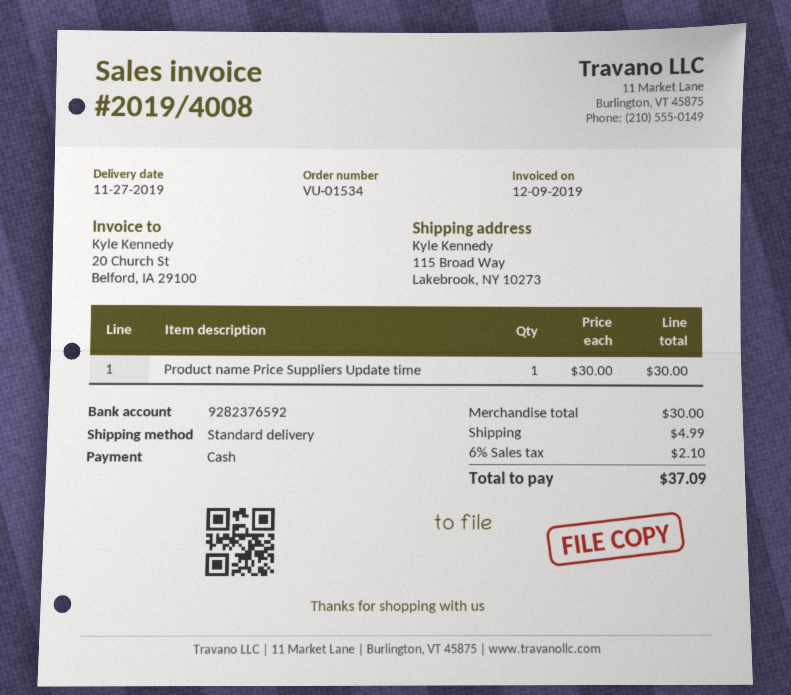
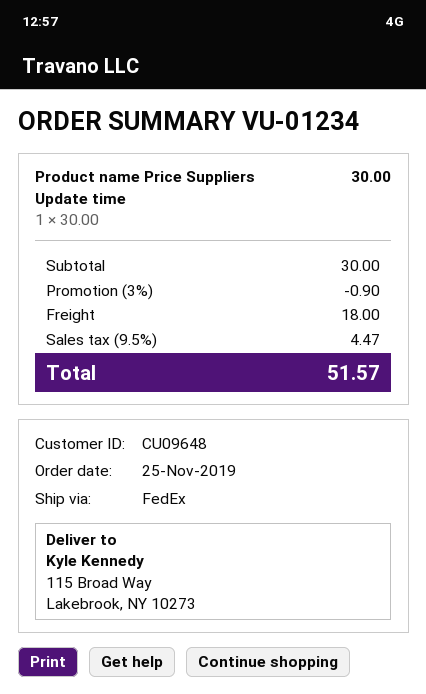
order number: VU-01534 -> VU-01234
shipping method: standard -> FedEx
discount: none -> 3% = 0.90
shipping: 4.99 -> 18.00
tax: 6% = 2.10 -> 9.5% = 4.47
total: 37.09 -> 51.57

